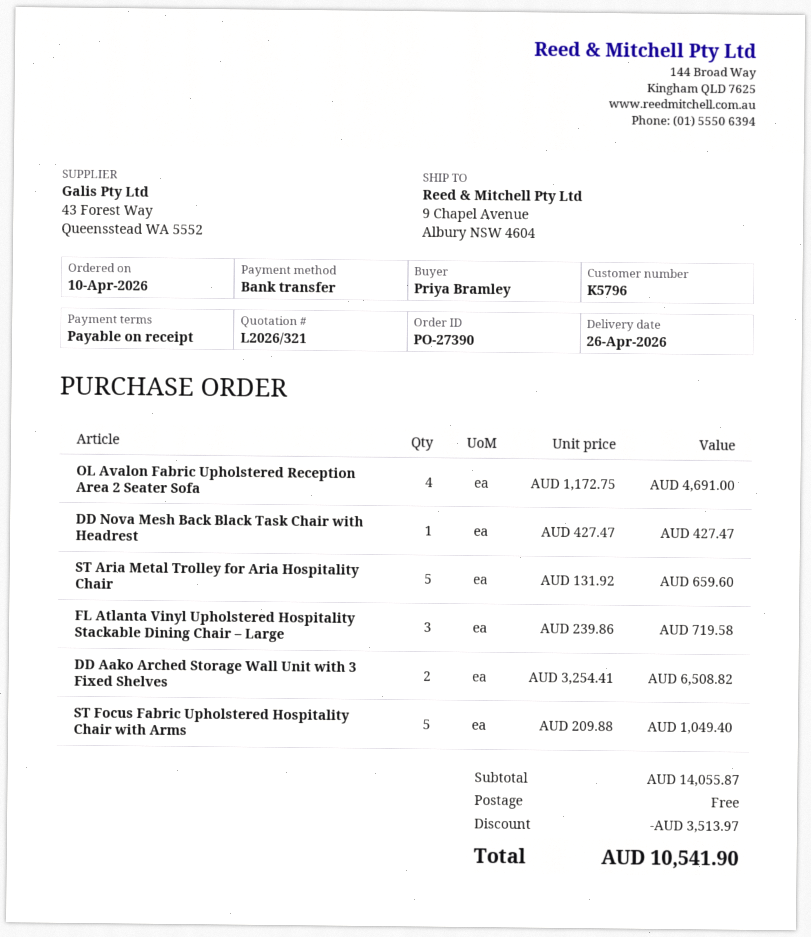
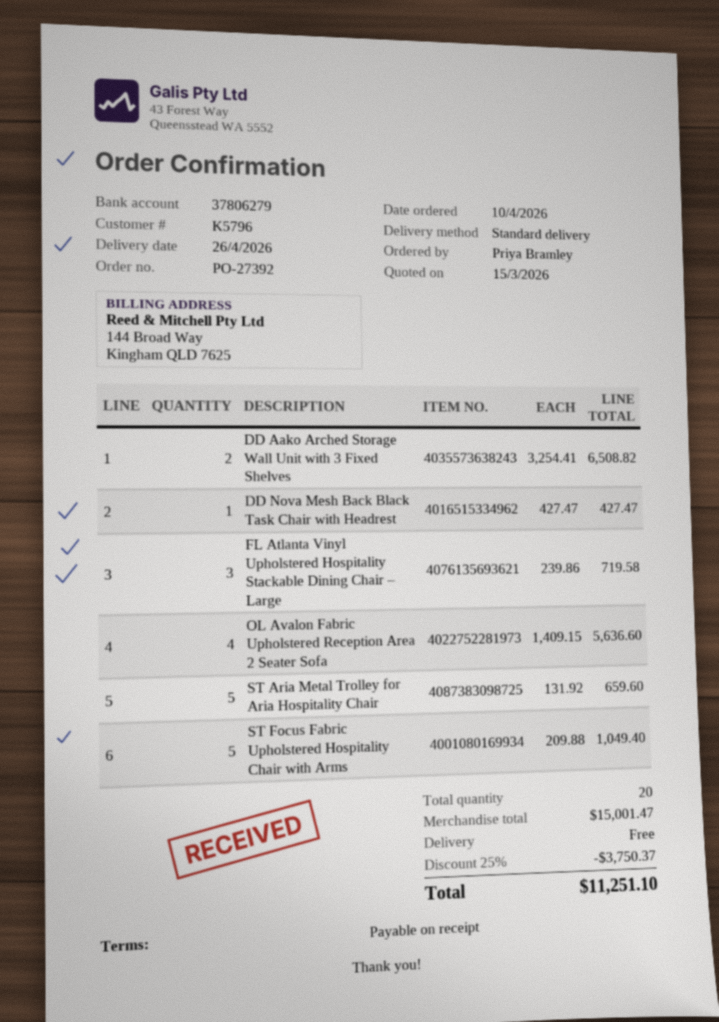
order number: PO-27390 -> PO-27392
OL Avalon Fabric Upholstered Reception Area 2 Seater Sofa: 4 x 1172.75 = 4691.00 -> 4 x 1409.15 = 5636.60
subtotal: 14055.87 -> 15001.47
discount: 3513.97 -> 3750.37
total: 10541.90 -> 11251.10

